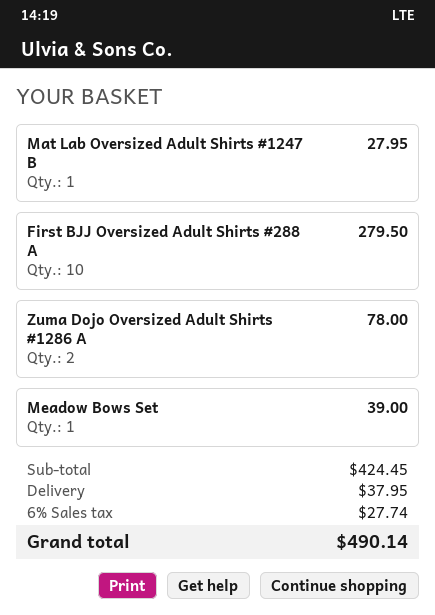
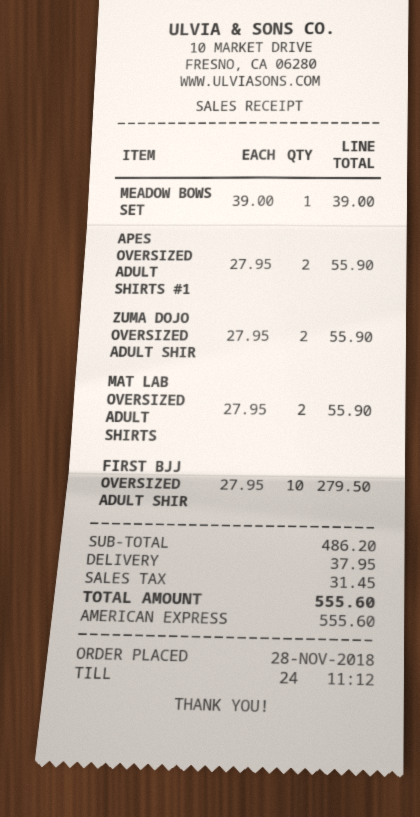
Mat Lab Oversized Adult Shirts #1247 B: 1 for 27.95 -> 2 for 55.90
Zuma Dojo Oversized Adult Shirts #1286 A: 2 for 78.00 -> 2 for 55.90
APES OVERSIZED ADULT SHIRTS #1: none -> 2 for 55.90
subtotal: 424.45 -> 486.20
tax: 27.74 -> 31.45
total: 490.14 -> 555.60

